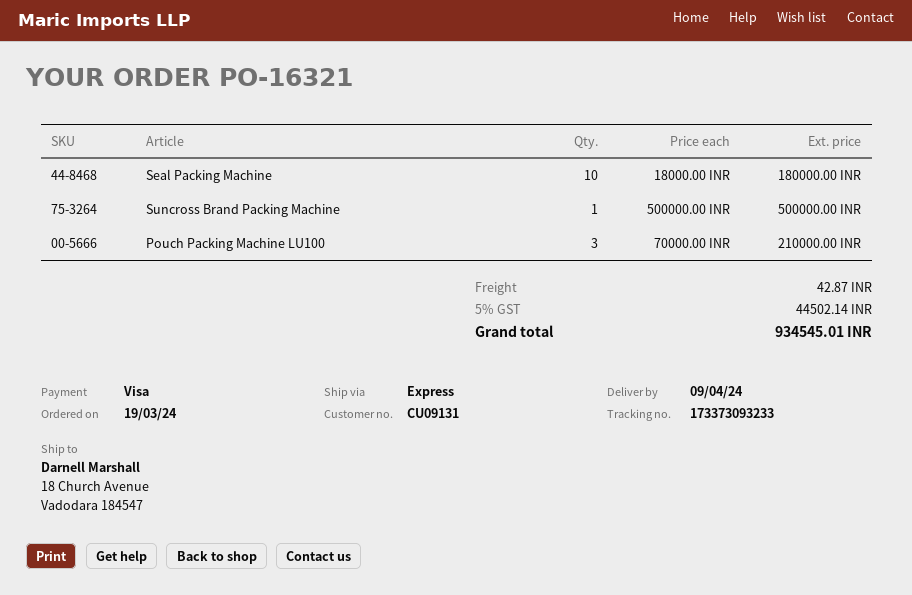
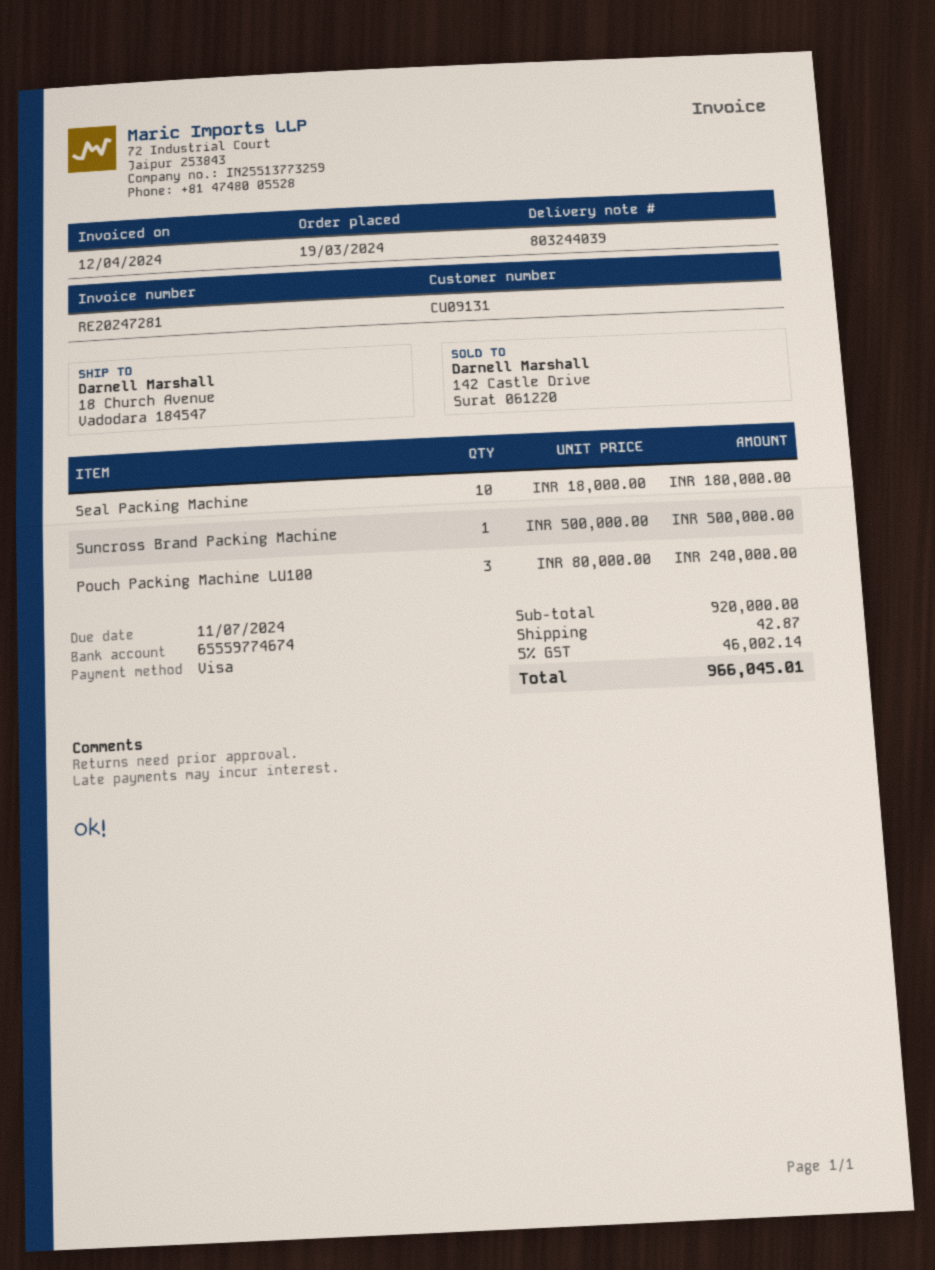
Pouch Packing Machine LU100: 3 x 70000.00 = 210000.00 -> 3 x 80000.00 = 240000.00
tax: 5% = 44502.14 -> 5% = 46002.14
total: 934545.01 -> 966045.01

